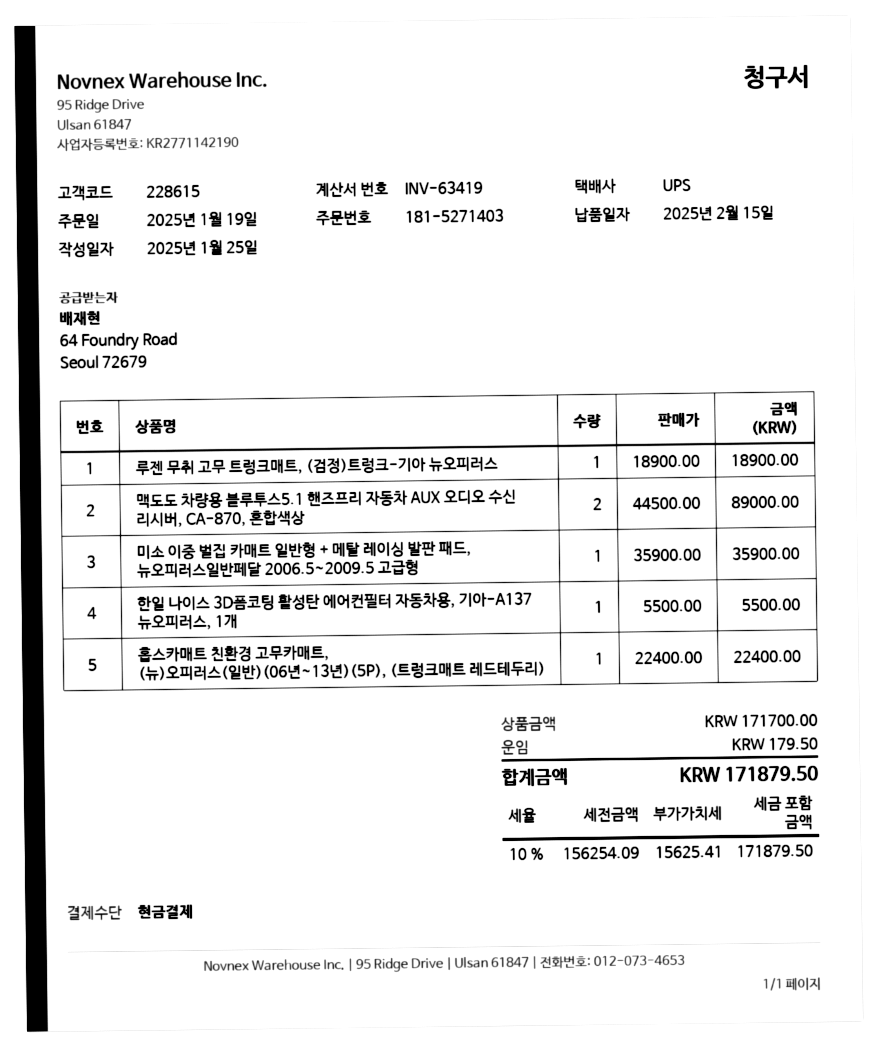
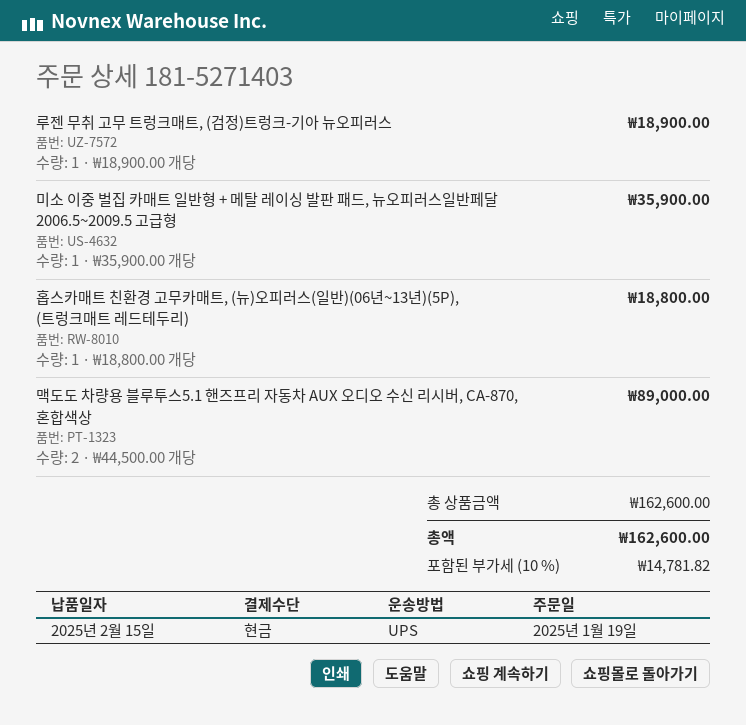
한일 나이스 3D폼코팅 활성탄 에어컨필터 자동차용, 기아-A137 뉴오피러스, 1개: 1 x 5500.00 = 5500.00 -> none
홉스카매트 친환경 고무카매트, (뉴)오피러스(일반)(06년~13년)(5P), (트렁크매트 레드테두리): 1 x 22400.00 = 22400.00 -> 1 x 18800.00 = 18800.00
subtotal: 171700.00 -> 162600.00
shipping: 179.50 -> none
tax: 10% = 15625.41 -> 10% = 14781.82
total: 171879.50 -> 162600.00

